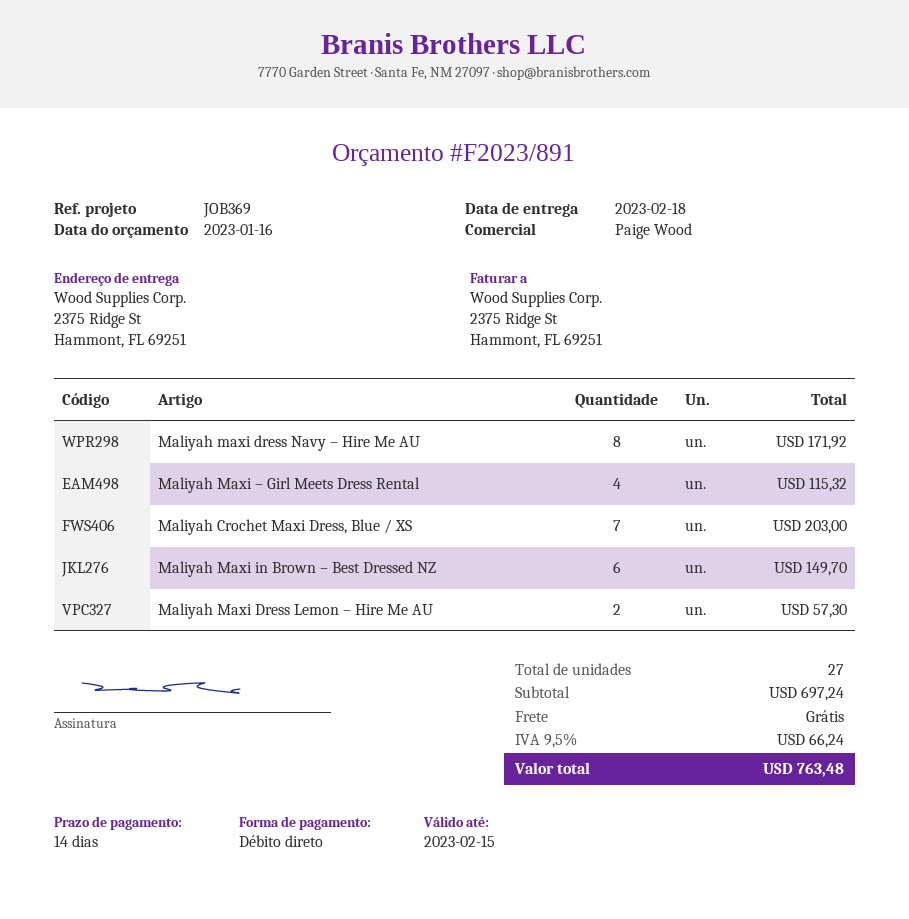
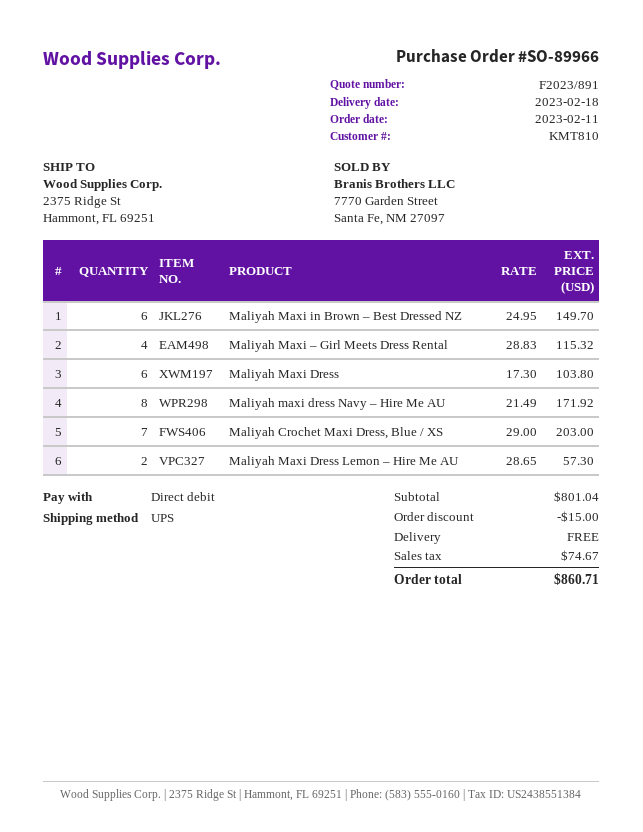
Maliyah Maxi Dress: none -> 6 for 103.80
subtotal: 697.24 -> 801.04
discount: none -> 15.00
tax: 66.24 -> 74.67
total: 763.48 -> 860.71

